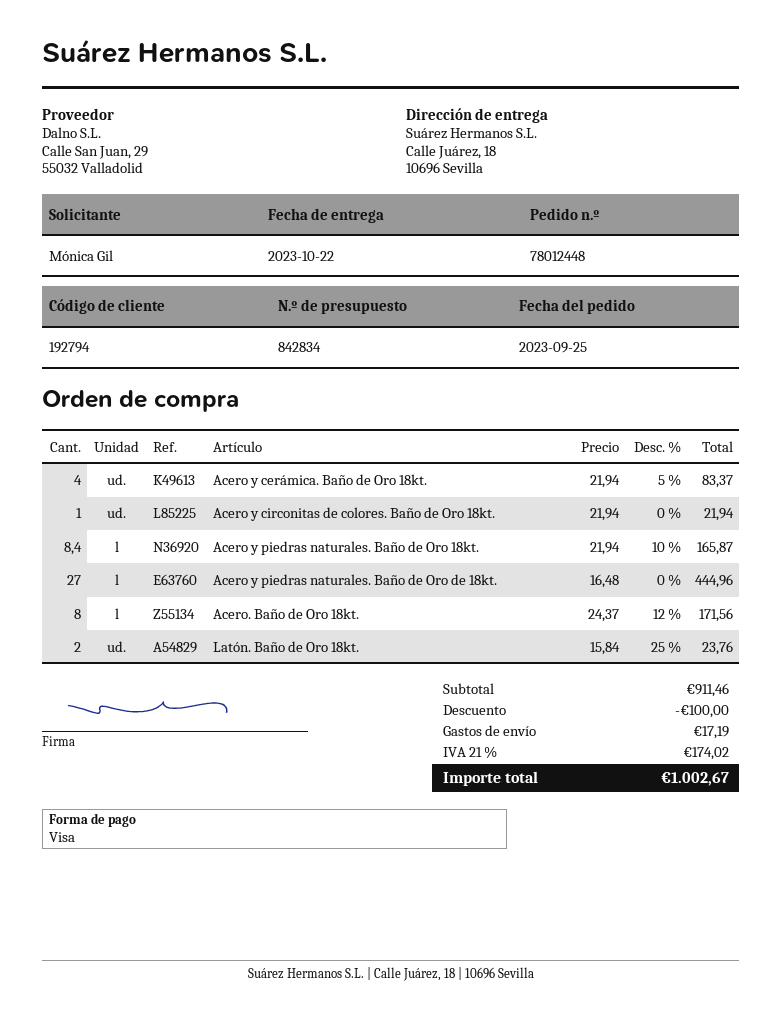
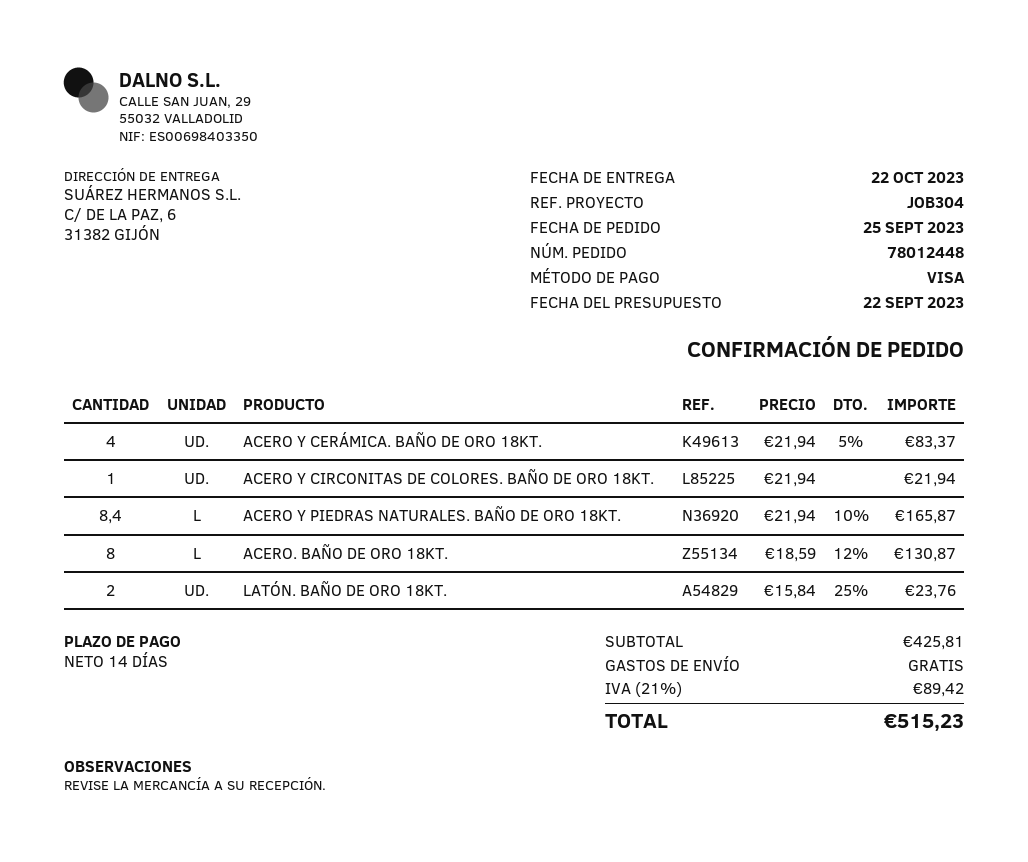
ship to: Calle Juárez, 18, 10696 Sevilla -> C/ DE LA PAZ, 6, 31382 GIJÓN
Acero y piedras naturales. Baño de Oro de 18kt.: 27 x 16.48 = 444.96 -> none
Acero. Baño de Oro 18kt.: 8 x 24.37 - 12% = 171.56 -> 8 x 18.59 - 12% = 130.87
subtotal: 911.46 -> 425.81
discount: 100.00 -> none
shipping: 17.19 -> 0.00
tax: 21% = 174.02 -> 21% = 89.42
total: 1002.67 -> 515.23

